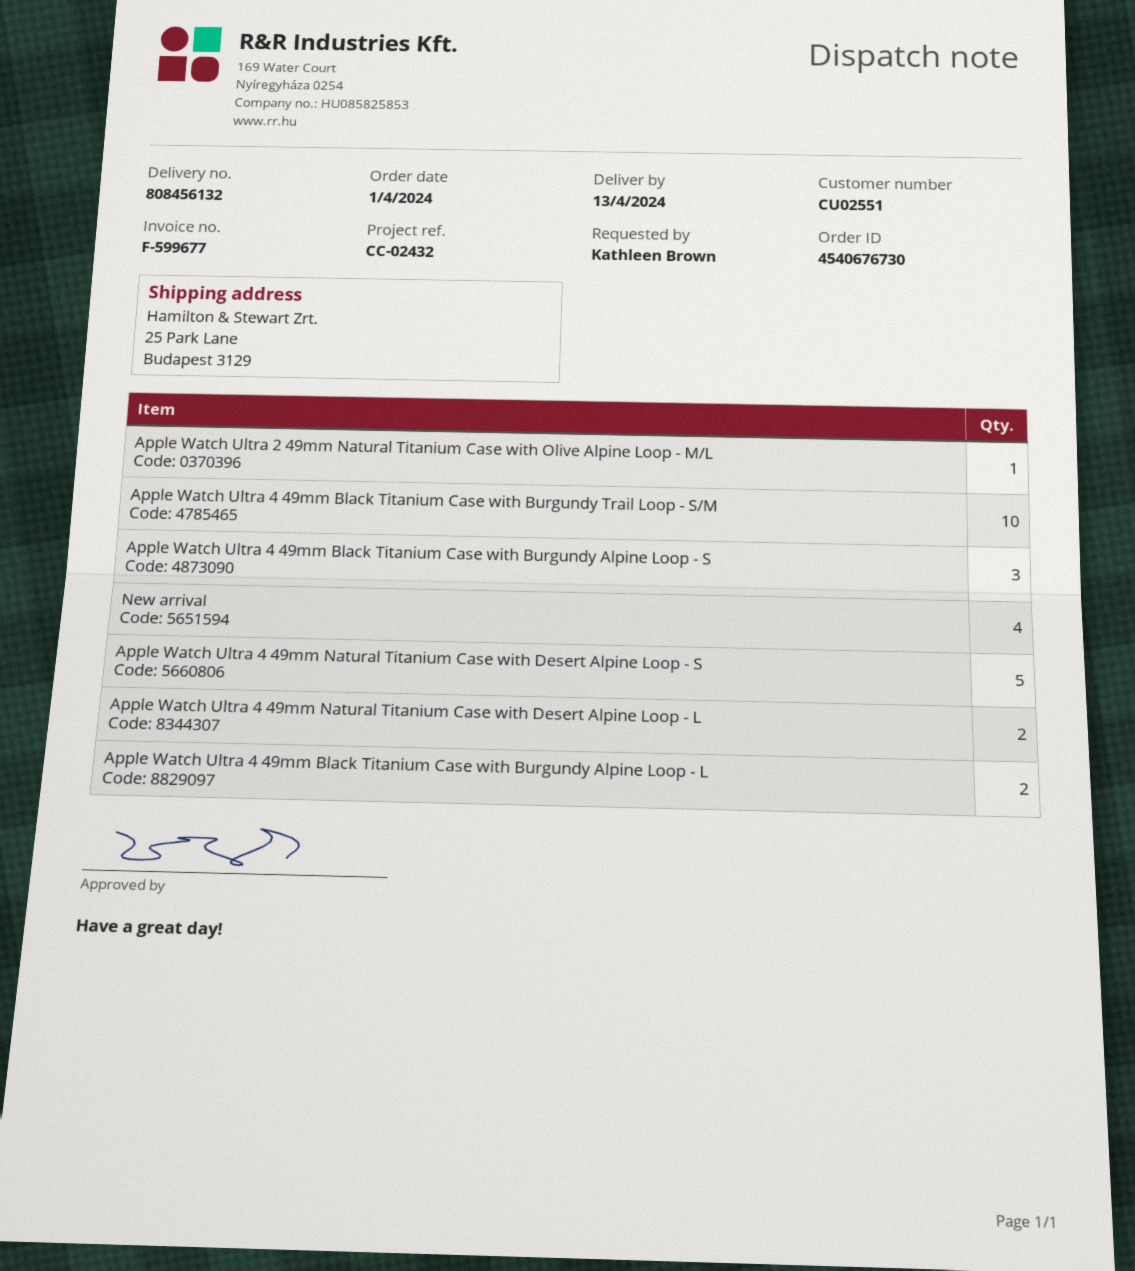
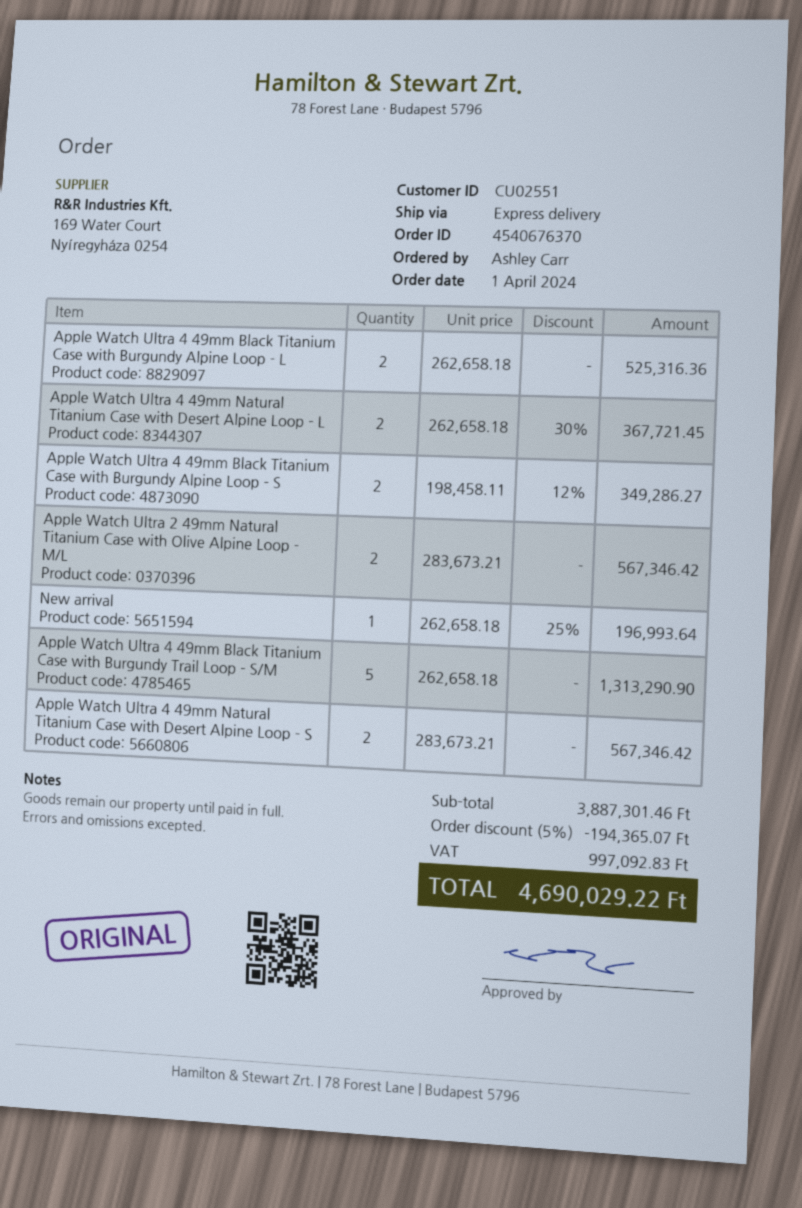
order number: 4540676730 -> 4540676370
ordered by: Kathleen Brown -> Ashley Carr
Apple Watch Ultra 2 49mm Natural Titanium Case with Olive Alpine Loop - M/L: 1 -> 2
Apple Watch Ultra 4 49mm Black Titanium Case with Burgundy Trail Loop - S/M: 10 -> 5
Apple Watch Ultra 4 49mm Black Titanium Case with Burgundy Alpine Loop - S: 3 -> 2
New arrival: 4 -> 1
Apple Watch Ultra 4 49mm Natural Titanium Case with Desert Alpine Loop - S: 5 -> 2

